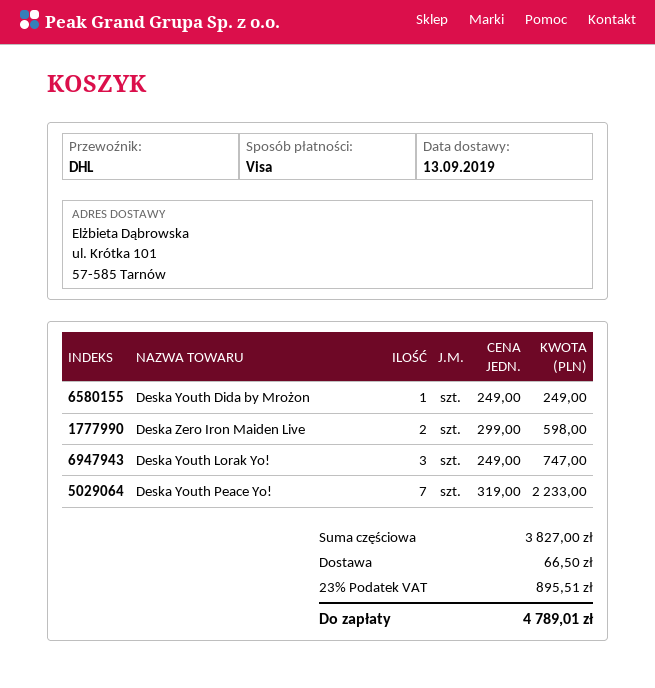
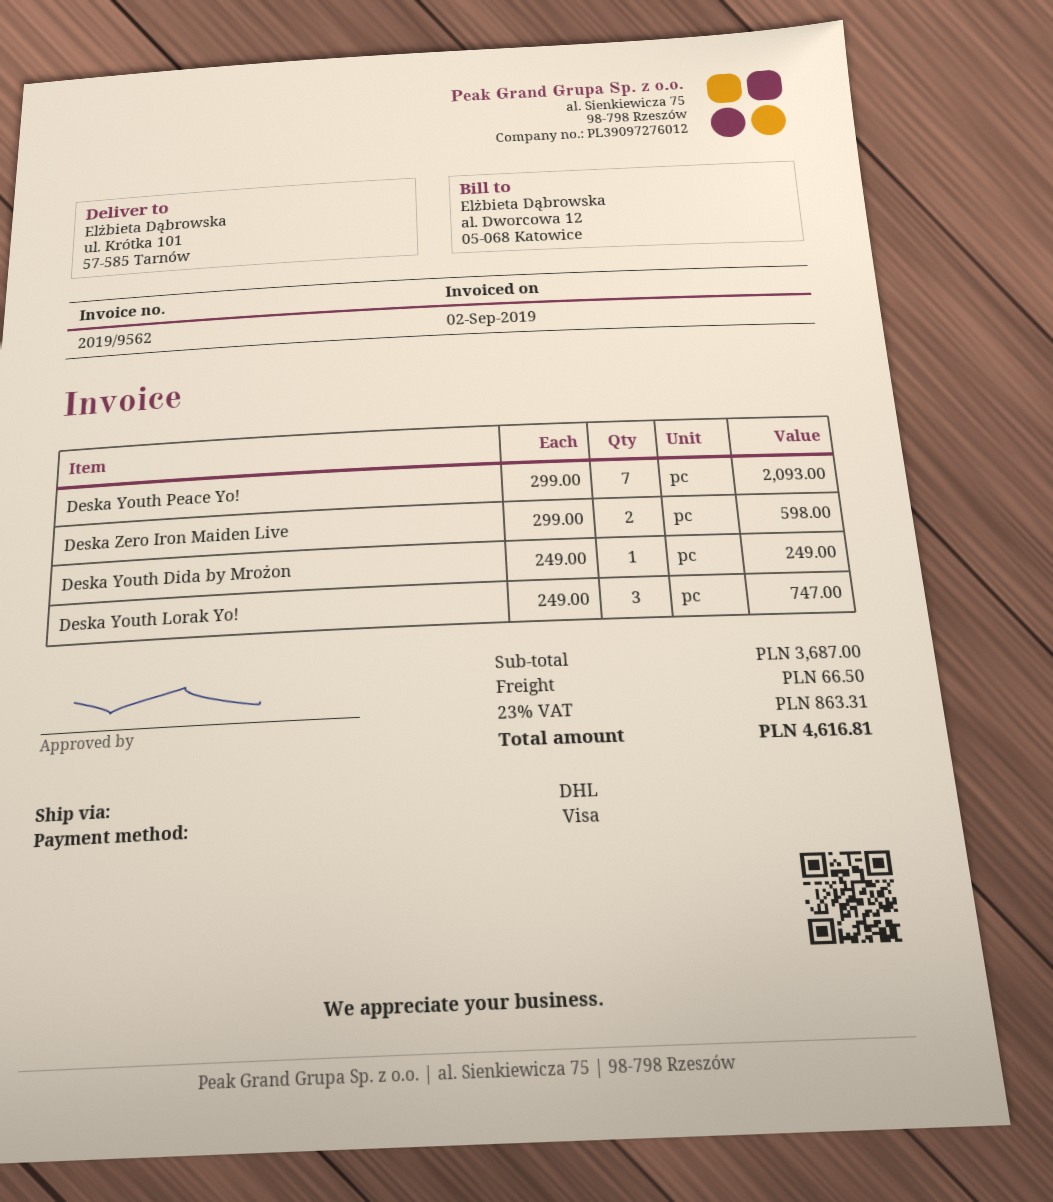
Deska Youth Peace Yo!: 7 x 319.00 = 2233.00 -> 7 x 299.00 = 2093.00
subtotal: 3827.00 -> 3687.00
tax: 23% = 895.51 -> 23% = 863.31
total: 4789.01 -> 4616.81

